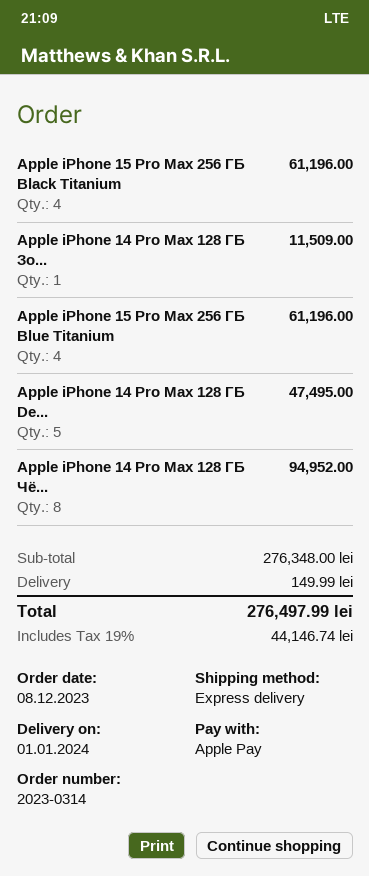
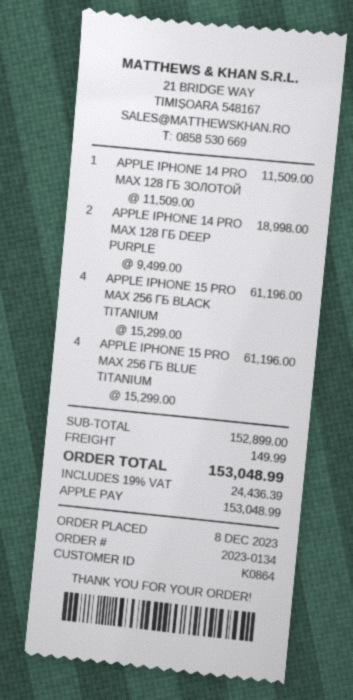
order number: 2023-0314 -> 2023-0134
Apple iPhone 14 Pro Max 128 ГБ De...: 5 for 47495.00 -> 2 for 18998.00
Apple iPhone 14 Pro Max 128 ГБ Чё...: 8 for 94952.00 -> none
subtotal: 276348.00 -> 152899.00
tax: 19% = 44146.74 -> 19% = 24436.39
total: 276497.99 -> 153048.99

